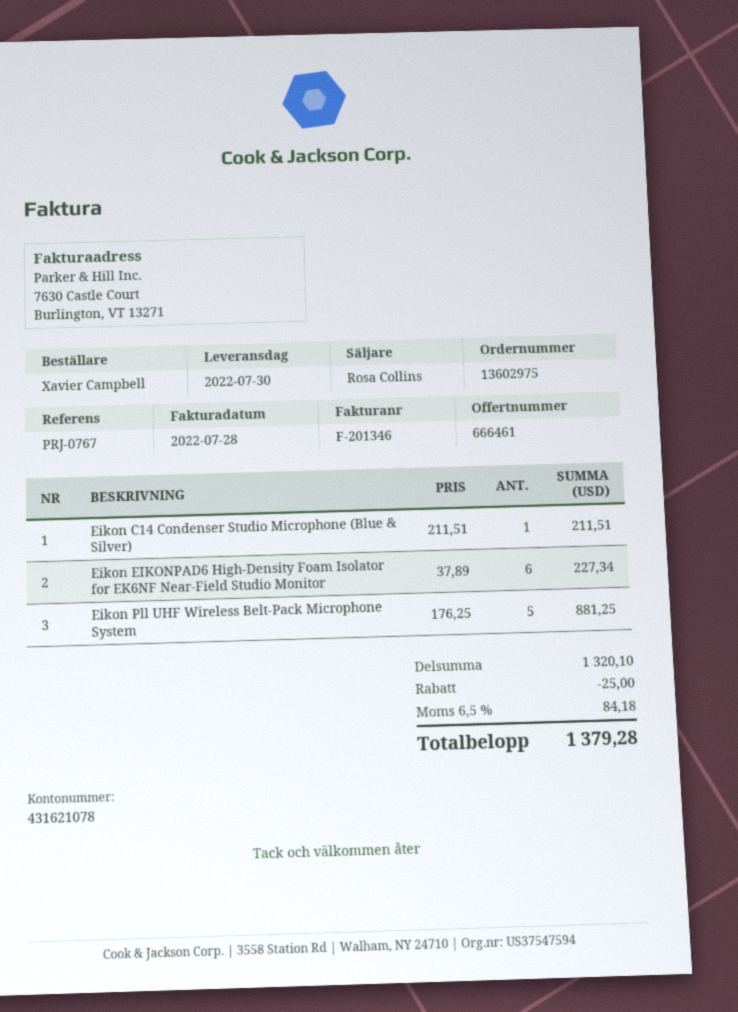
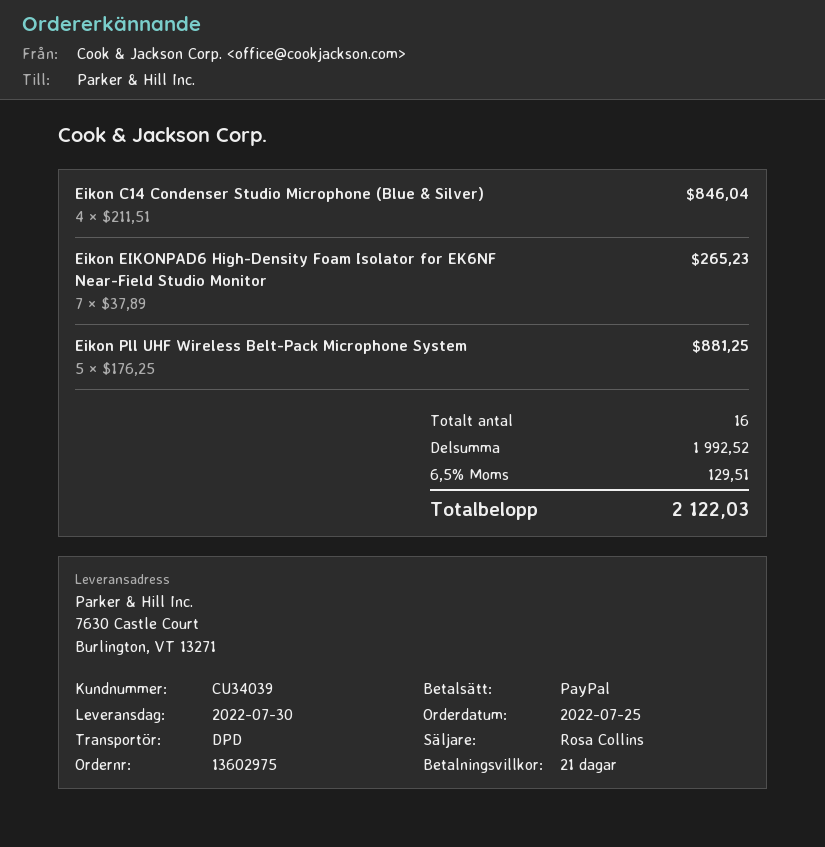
Eikon C14 Condenser Studio Microphone (Blue & Silver): 1 x 211.51 = 211.51 -> 4 x 211.51 = 846.04
Eikon EIKONPAD6 High-Density Foam Isolator for EK6NF Near-Field Studio Monitor: 6 x 37.89 = 227.34 -> 7 x 37.89 = 265.23
subtotal: 1320.10 -> 1992.52
discount: 25.00 -> none
tax: 6.5% = 84.18 -> 6.5% = 129.51
total: 1379.28 -> 2122.03

